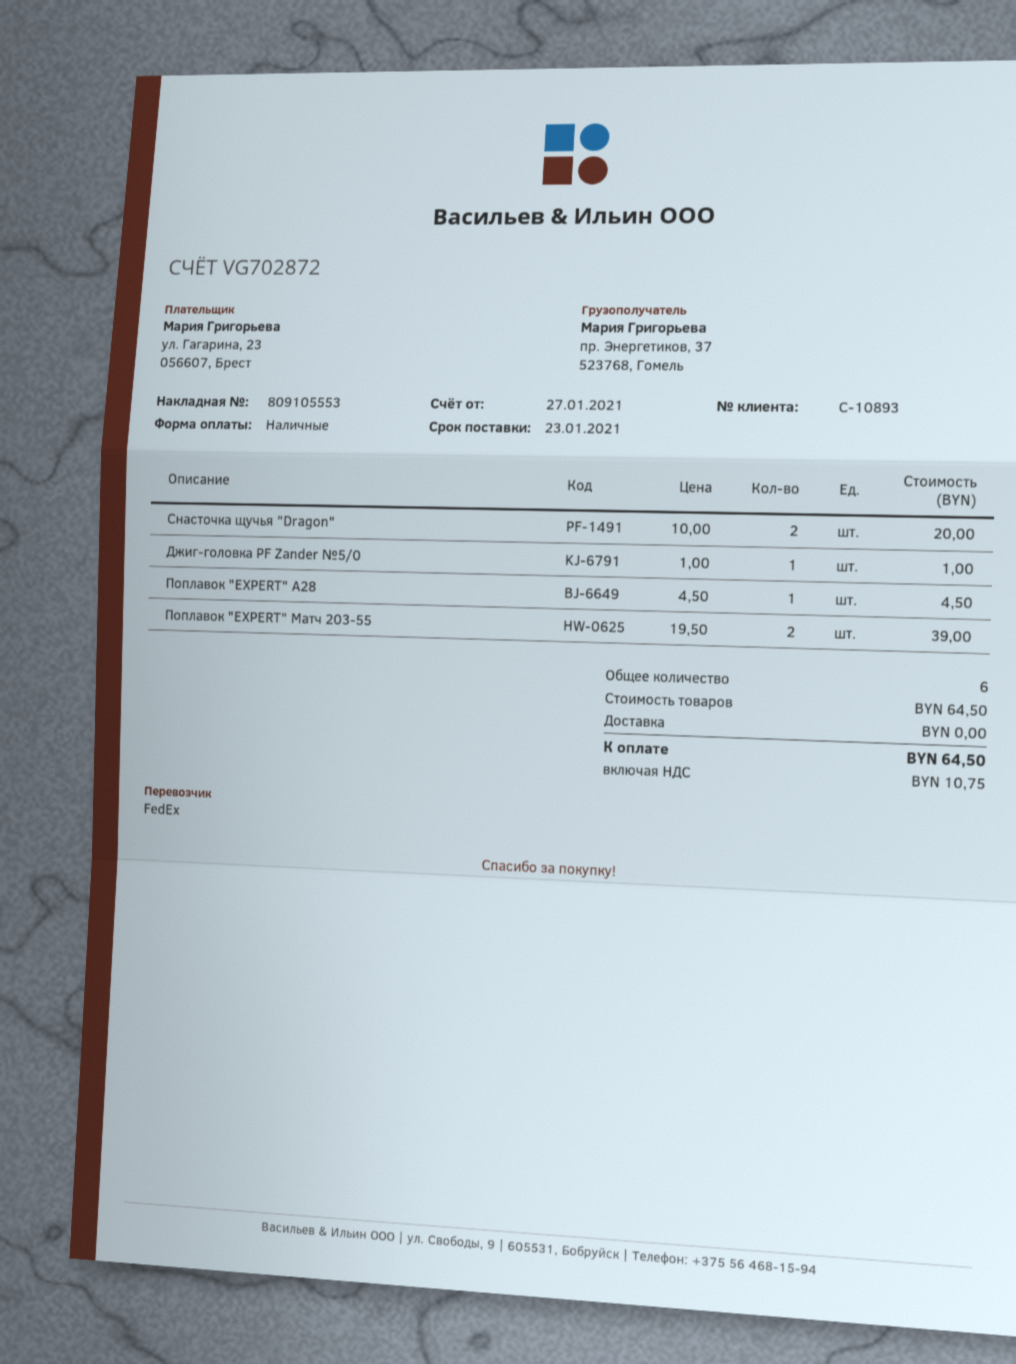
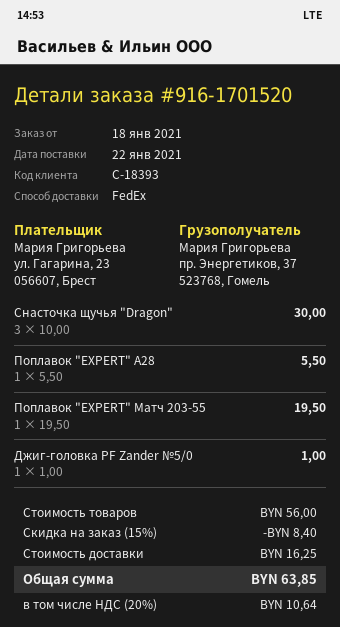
delivery date: 2021-01-23 -> 2021-01-22
customer number: C-10893 -> C-18393
Снасточка щучья "Dragon": 2 x 10.00 = 20.00 -> 3 x 10.00 = 30.00
Поплавок "EXPERT" A28: 1 x 4.50 = 4.50 -> 1 x 5.50 = 5.50
Поплавок "EXPERT" Матч 203-55: 2 x 19.50 = 39.00 -> 1 x 19.50 = 19.50
subtotal: 64.50 -> 56.00
discount: none -> 15% = 8.40
shipping: 0.00 -> 16.25
tax: 10.75 -> 10.64
total: 64.50 -> 63.85

